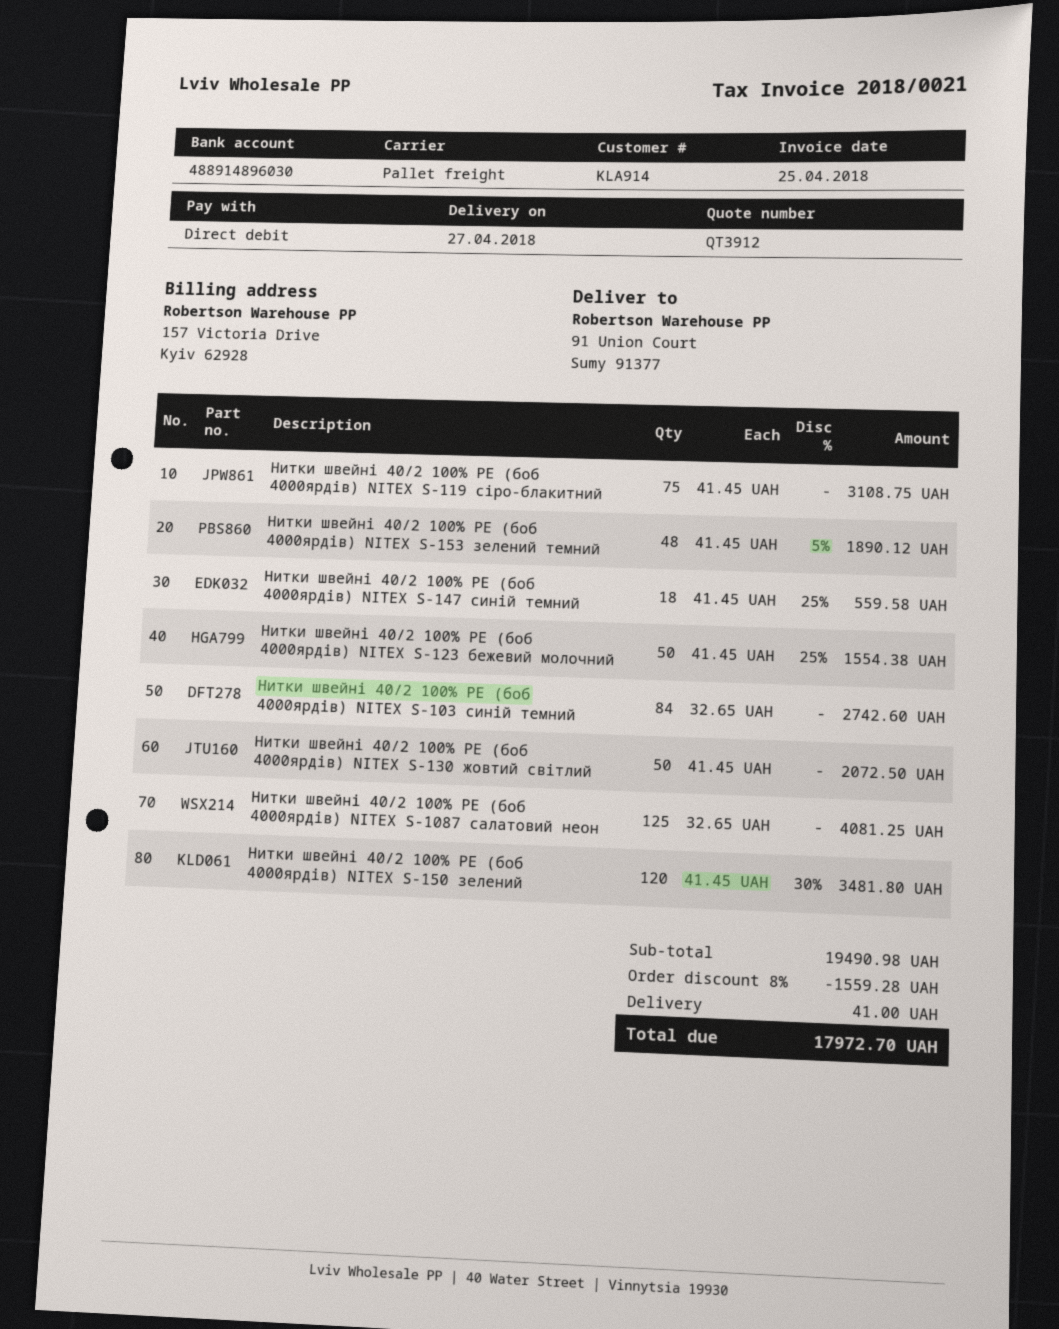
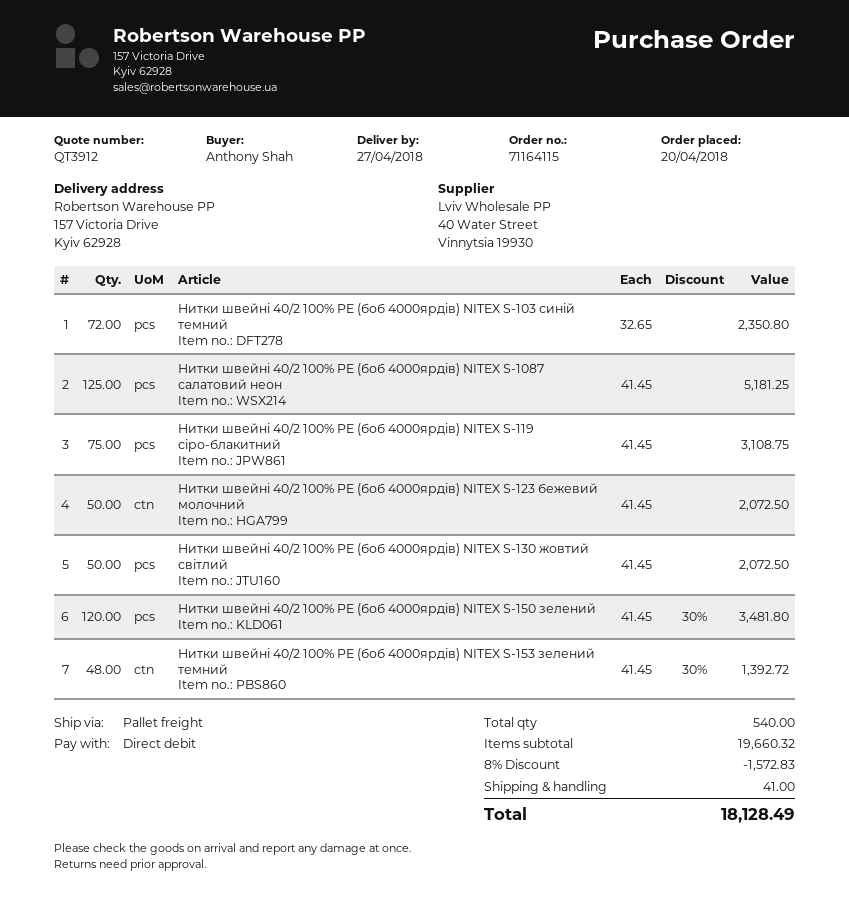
ship to: 91 Union Court, Sumy 91377 -> 157 Victoria Drive, Kyiv 62928
Нитки швейні 40/2 100% PE (боб 4000ярдів) NITEX S-153 зелений темний: 48 x 41.45 - 5% = 1890.12 -> 48 x 41.45 - 30% = 1392.72
Нитки швейні 40/2 100% PE (боб 4000ярдів) NITEX S-147 синій темний: 18 x 41.45 - 25% = 559.58 -> none
Нитки швейні 40/2 100% PE (боб 4000ярдів) NITEX S-123 бежевий молочний: 50 x 41.45 - 25% = 1554.38 -> 50 x 41.45 = 2072.50
Нитки швейні 40/2 100% PE (боб 4000ярдів) NITEX S-103 синій темний: 84 x 32.65 = 2742.60 -> 72 x 32.65 = 2350.80
Нитки швейні 40/2 100% PE (боб 4000ярдів) NITEX S-1087 салатовий неон: 125 x 32.65 = 4081.25 -> 125 x 41.45 = 5181.25
subtotal: 19490.98 -> 19660.32
discount: 8% = 1559.28 -> 8% = 1572.83
total: 17972.70 -> 18128.49

